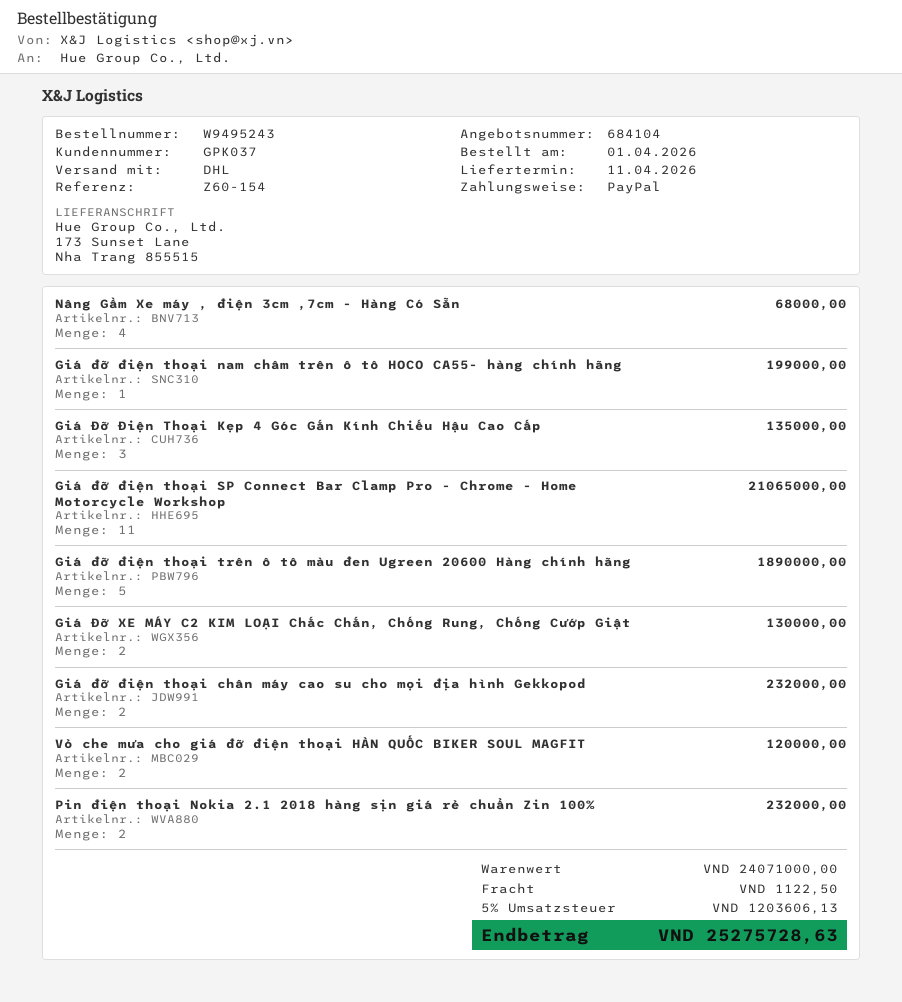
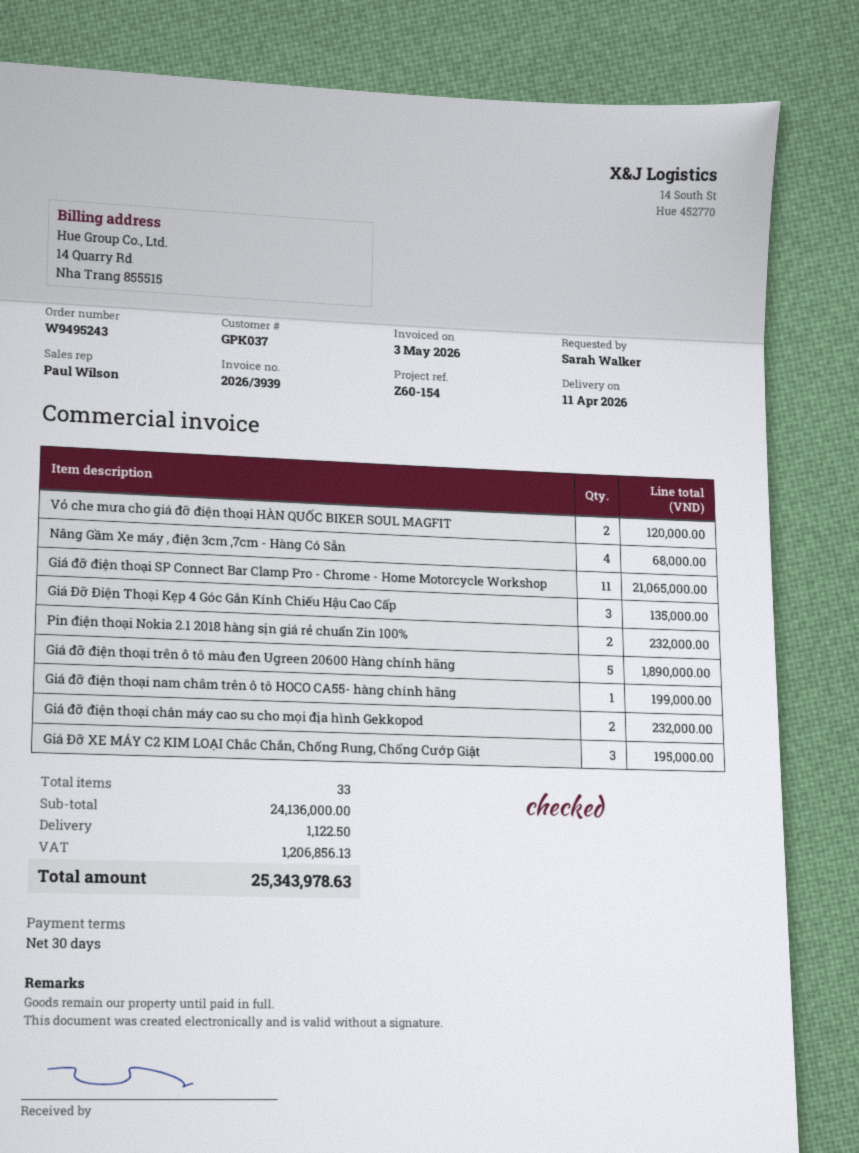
Giá Đỡ XE MÁY C2 KIM LOẠI Chắc Chắn, Chống Rung, Chống Cướp Giật: 2 for 130000.00 -> 3 for 195000.00
subtotal: 24071000.00 -> 24136000.00
tax: 1203606.13 -> 1206856.13
total: 25275728.63 -> 25343978.63

